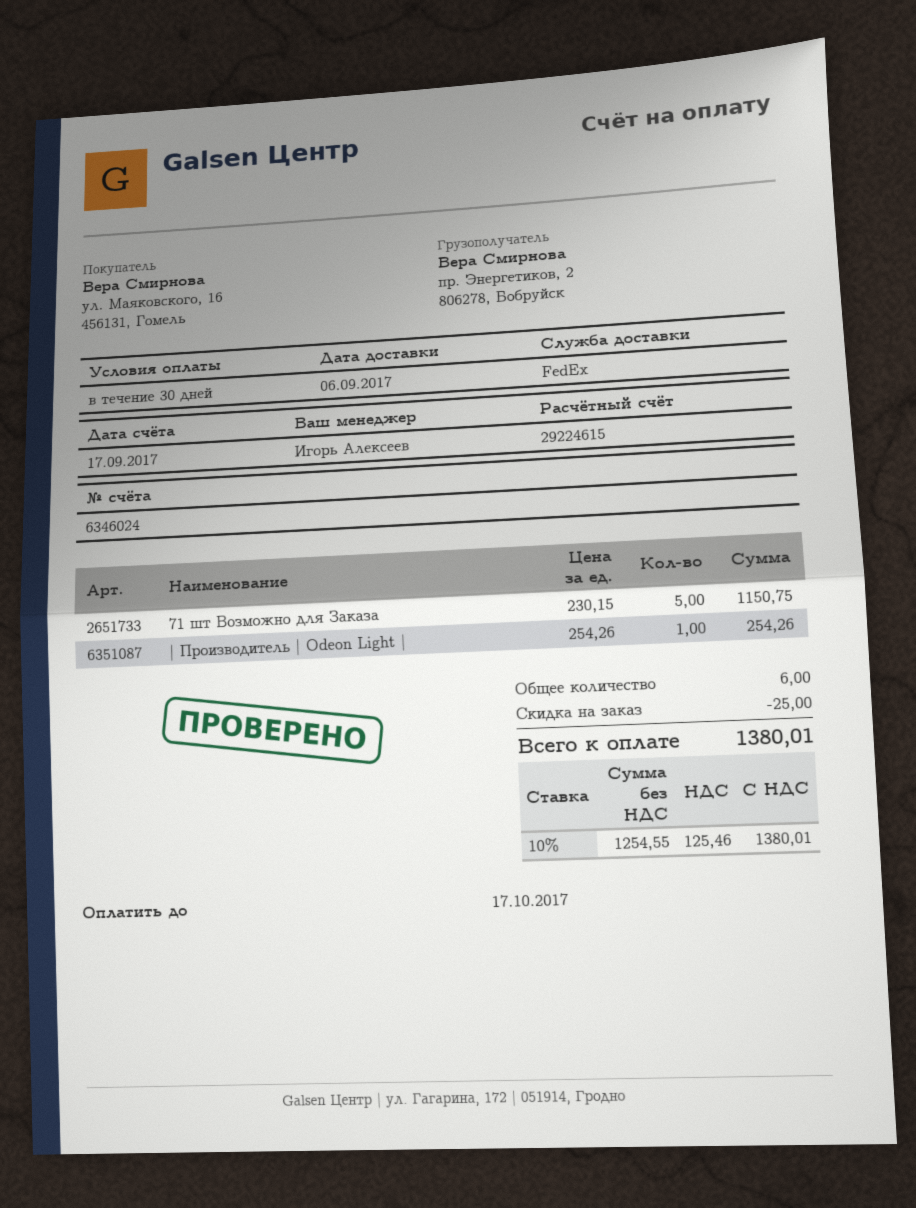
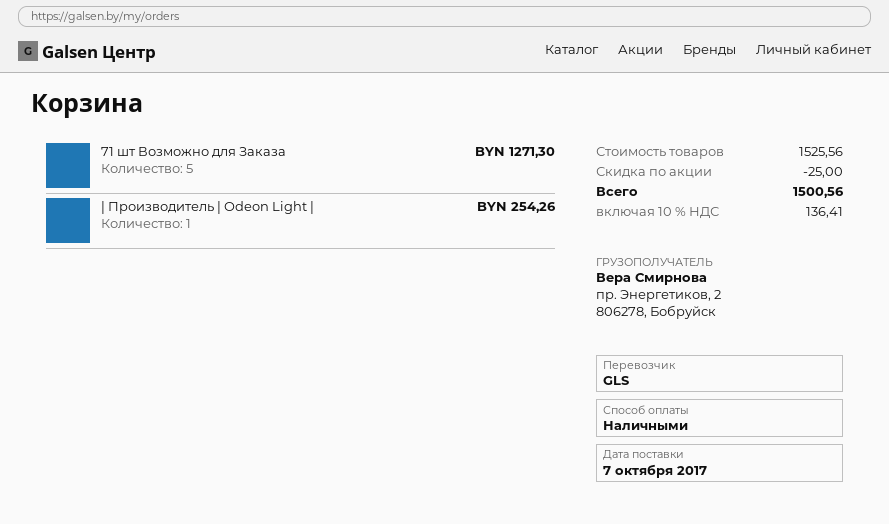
delivery date: 2017-09-06 -> 2017-10-07
shipping method: FedEx -> GLS
71 шт Возможно для Заказа: 5 for 1150.75 -> 5 for 1271.30
tax: 10% = 125.46 -> 10% = 136.41
total: 1380.01 -> 1500.56

